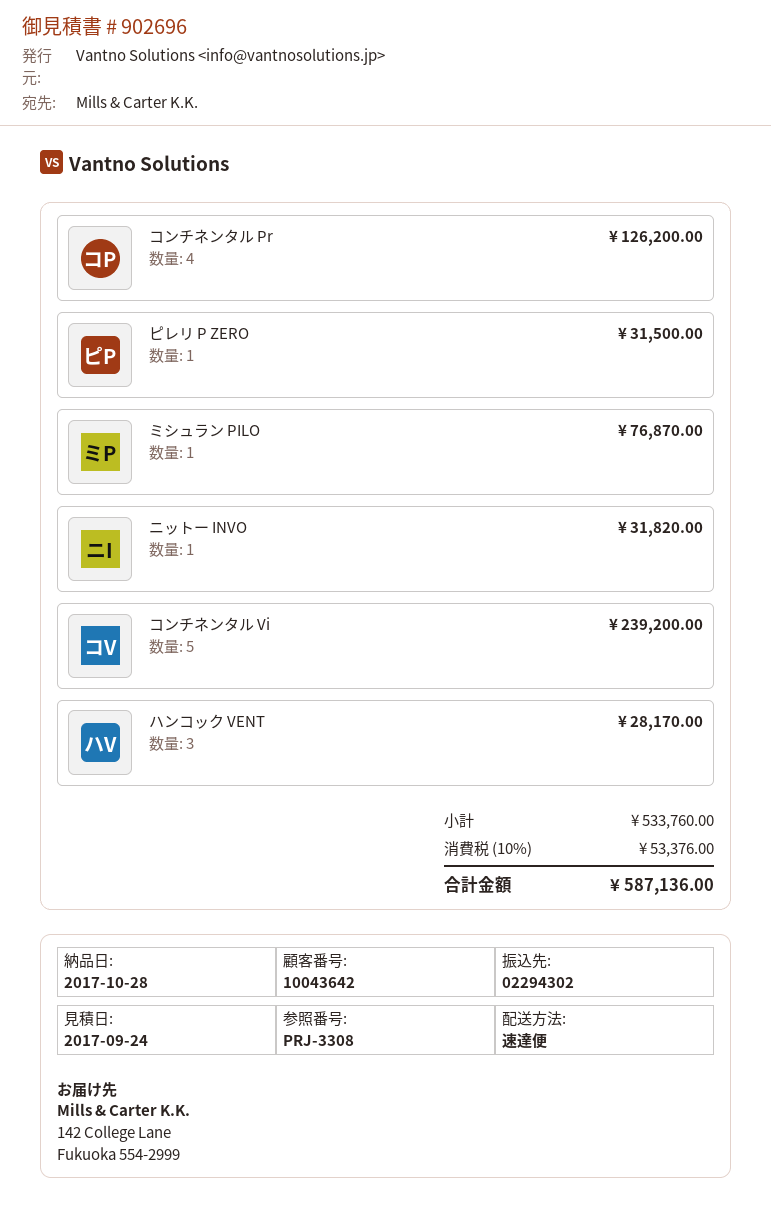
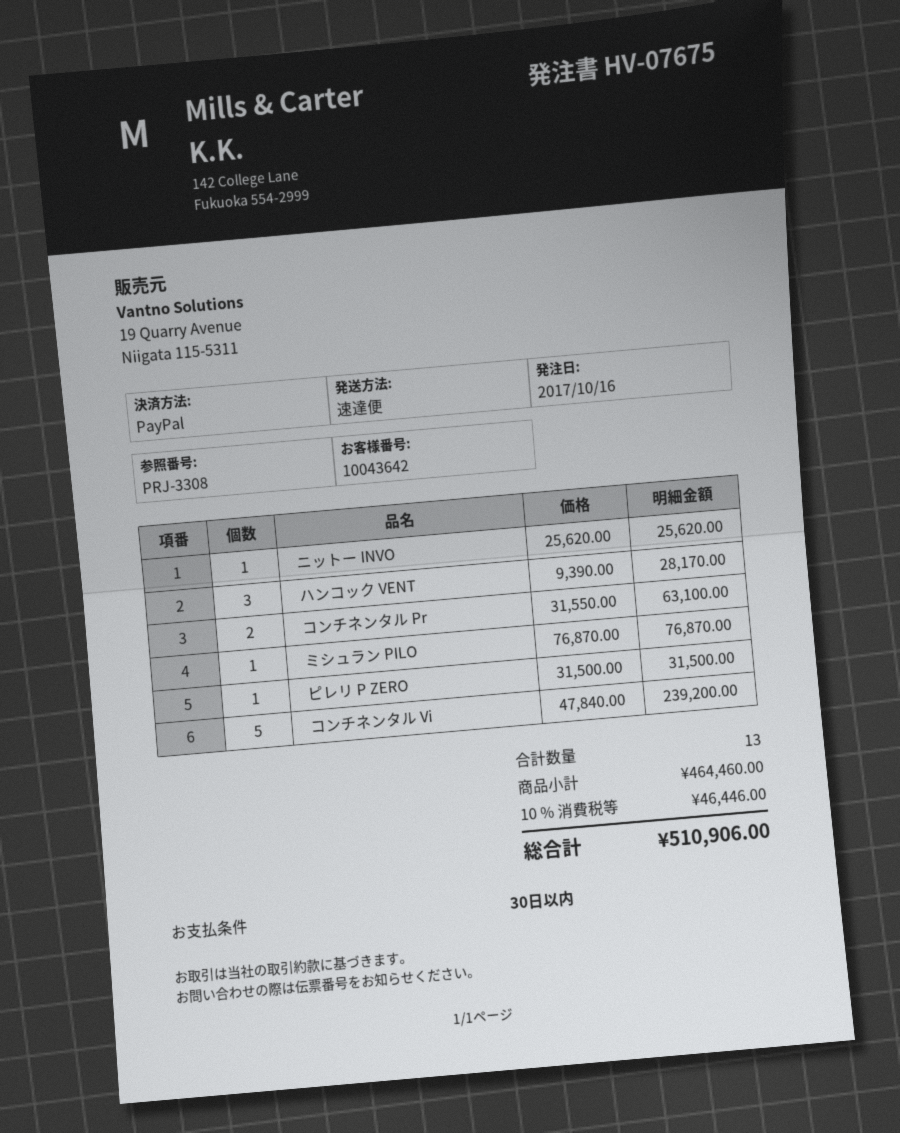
コンチネンタル Pr: 4 for 126200.00 -> 2 for 63100.00
ニットー INVO: 1 for 31820.00 -> 1 for 25620.00
subtotal: 533760.00 -> 464460.00
tax: 10% = 53376.00 -> 10% = 46446.00
total: 587136.00 -> 510906.00

